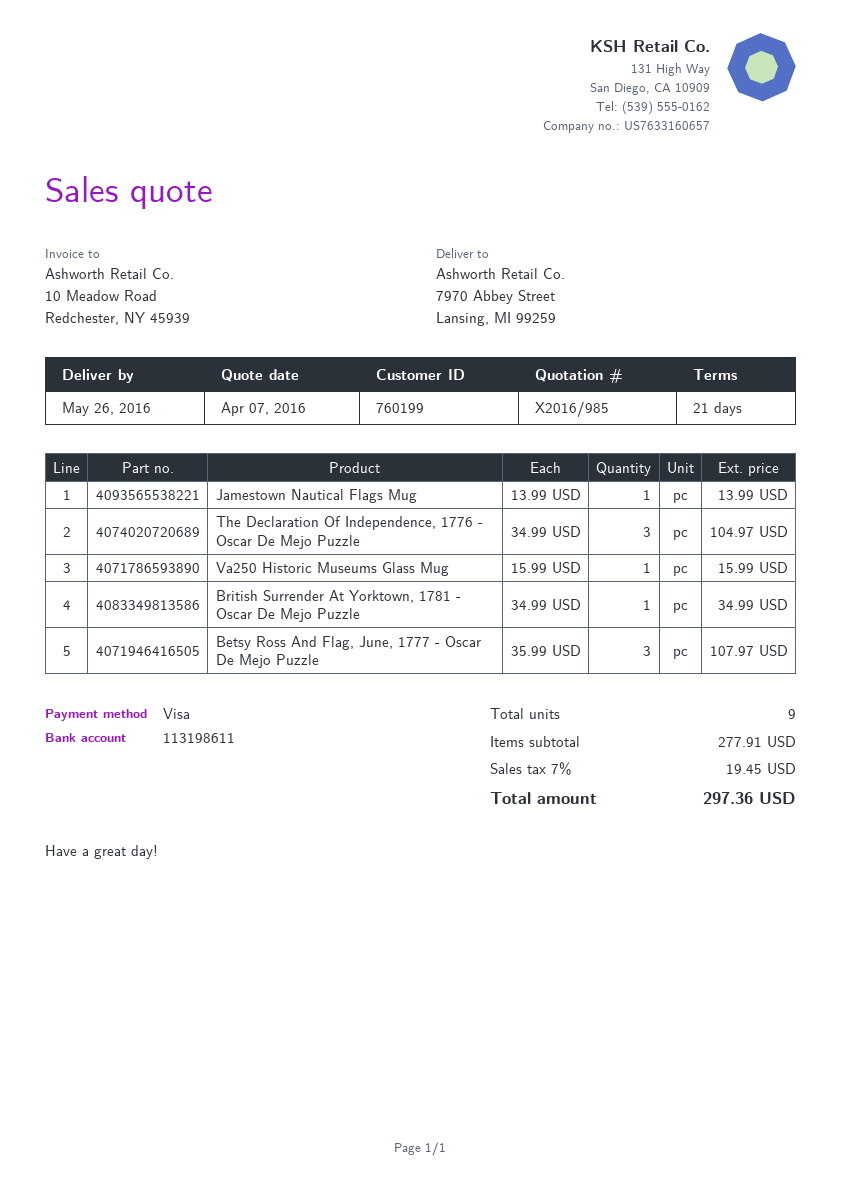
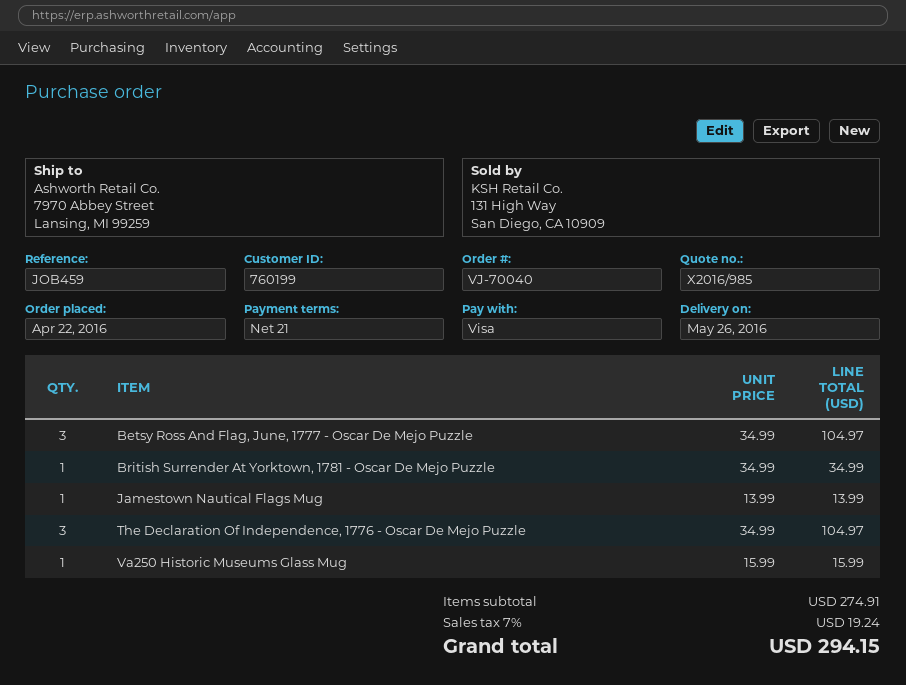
Betsy Ross And Flag, June, 1777 - Oscar De Mejo Puzzle: 3 x 35.99 = 107.97 -> 3 x 34.99 = 104.97
subtotal: 277.91 -> 274.91
tax: 7% = 19.45 -> 7% = 19.24
total: 297.36 -> 294.15

